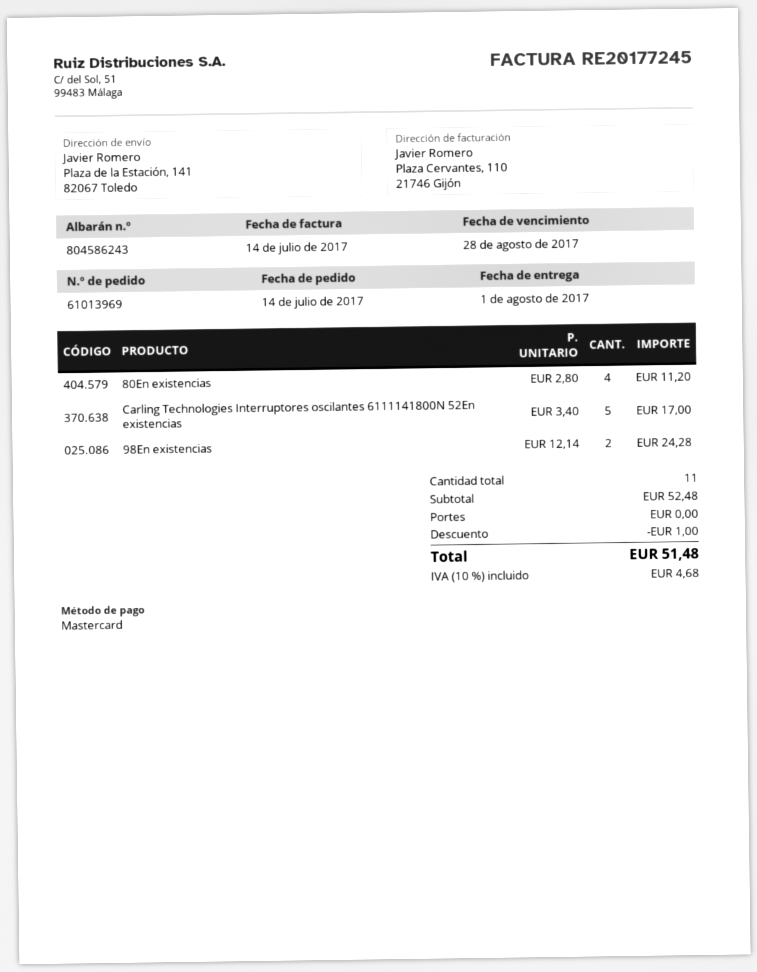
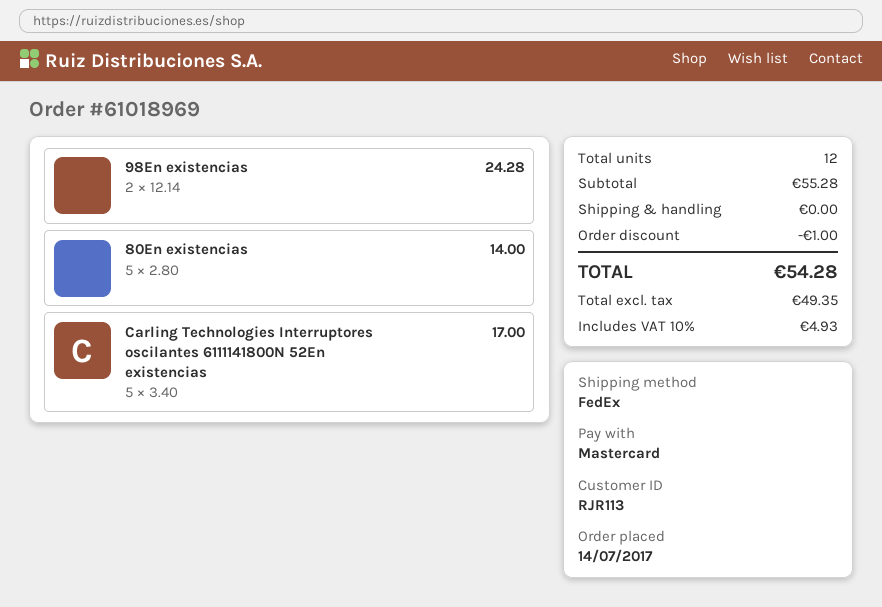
order number: 61013969 -> 61018969
80En existencias: 4 x 2.80 = 11.20 -> 5 x 2.80 = 14.00
total quantity: 11 -> 12
subtotal: 52.48 -> 55.28
tax: 10% = 4.68 -> 10% = 4.93
total: 51.48 -> 54.28

